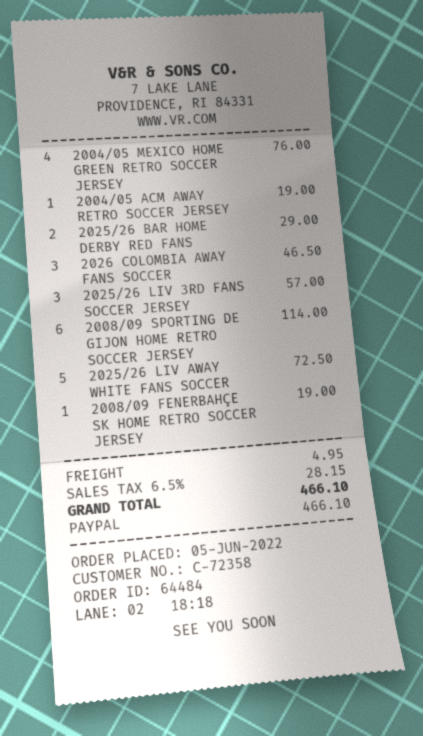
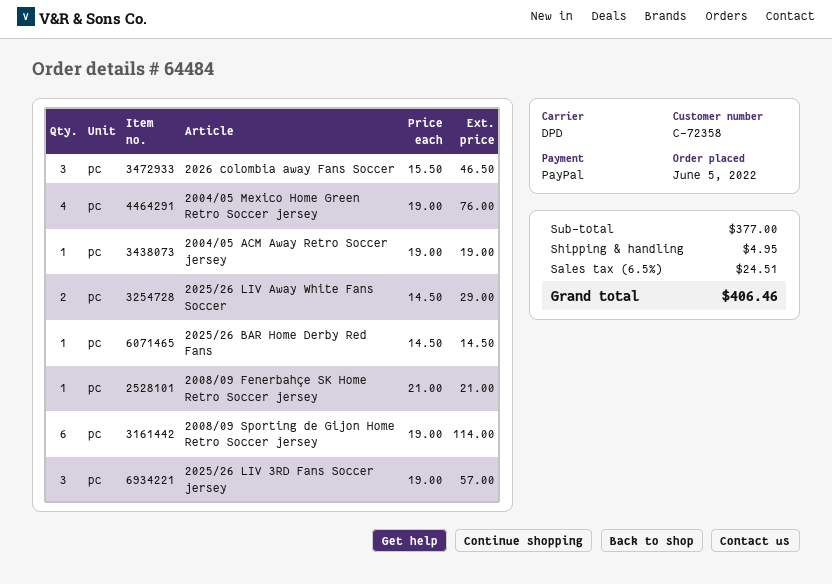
2025/26 BAR HOME DERBY RED FANS: 2 for 29.00 -> 1 for 14.50
2025/26 LIV AWAY WHITE FANS SOCCER: 5 for 72.50 -> 2 for 29.00
2008/09 FENERBAHÇE SK HOME RETRO SOCCER JERSEY: 1 for 19.00 -> 1 for 21.00
tax: 6.5% = 28.15 -> 6.5% = 24.51
total: 466.10 -> 406.46

